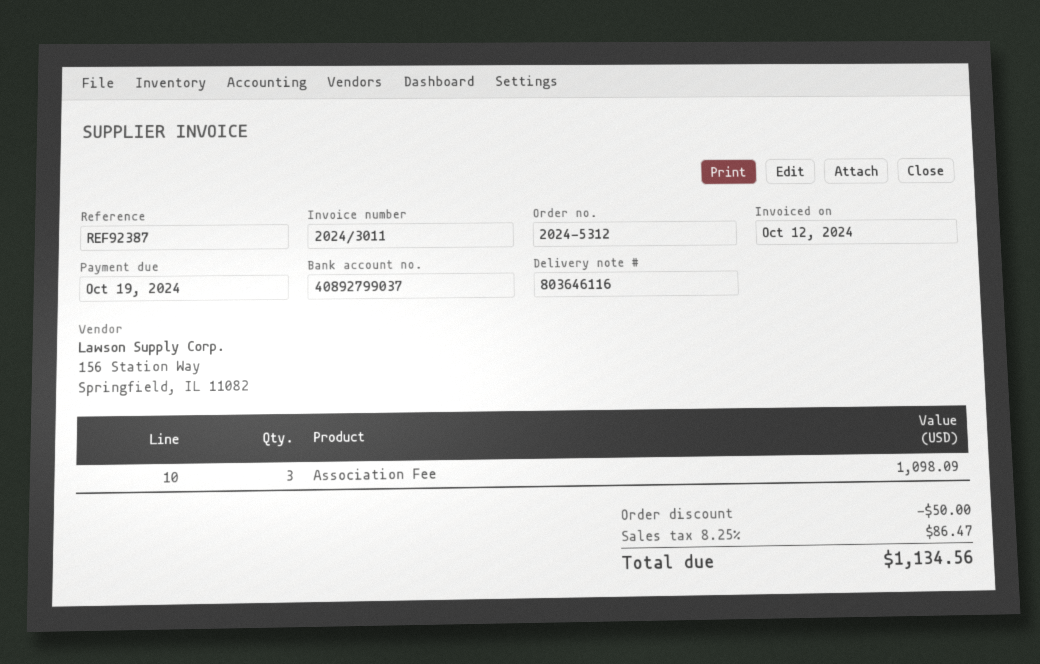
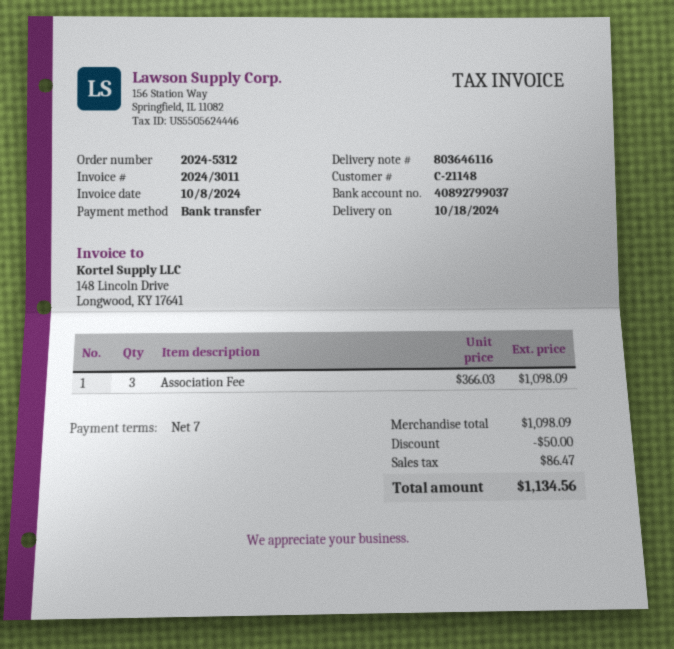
invoice date: 2024-10-12 -> 2024-10-08

